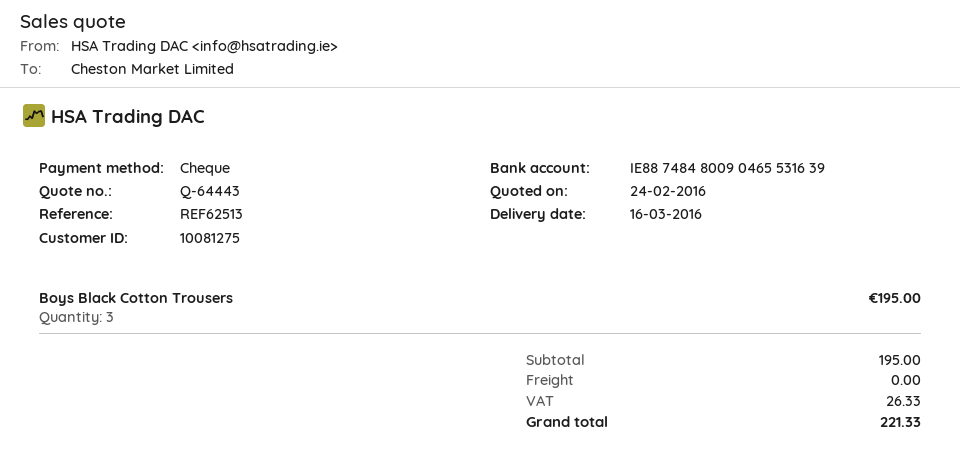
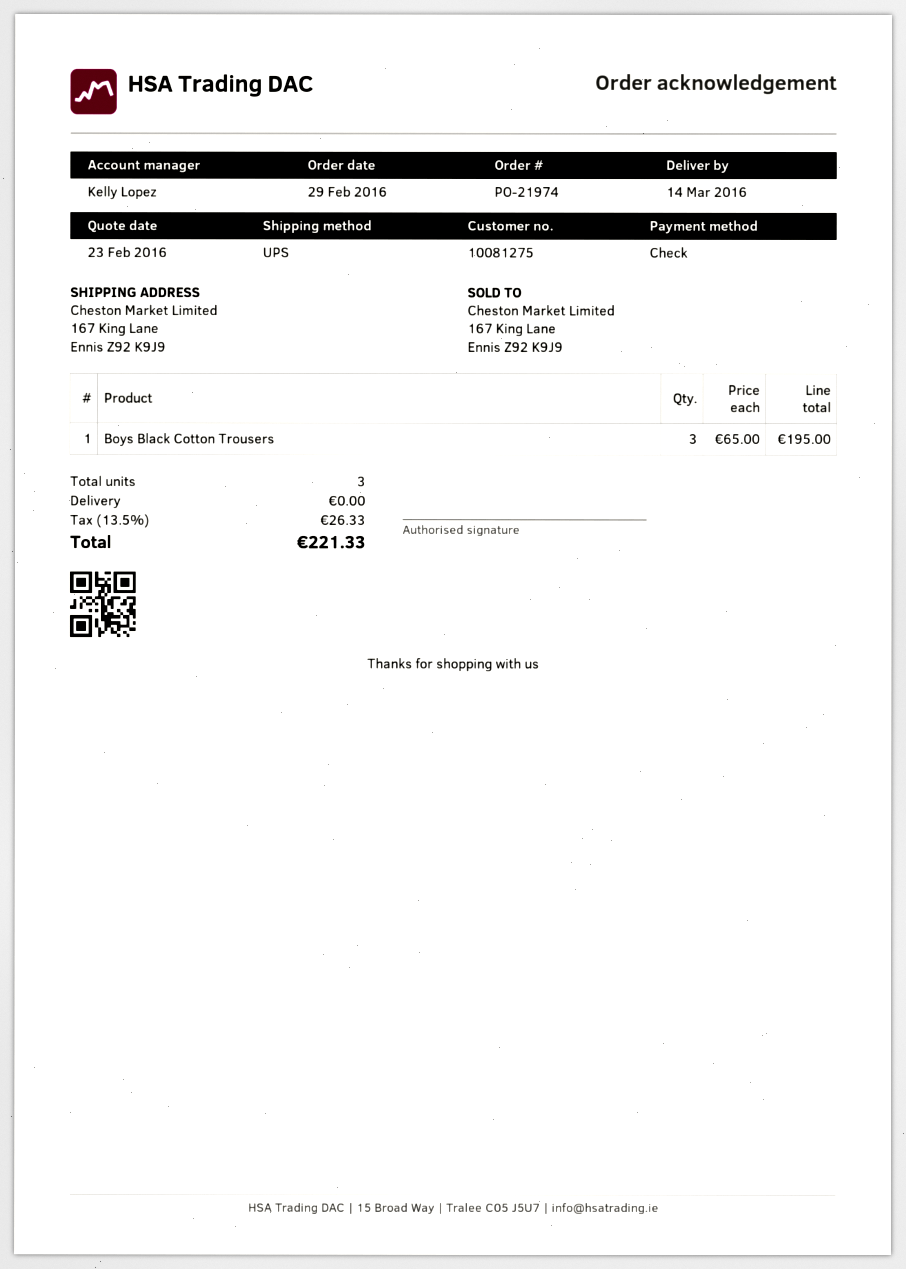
quote date: 2016-02-24 -> 2016-02-23
delivery date: 2016-03-16 -> 2016-03-14

